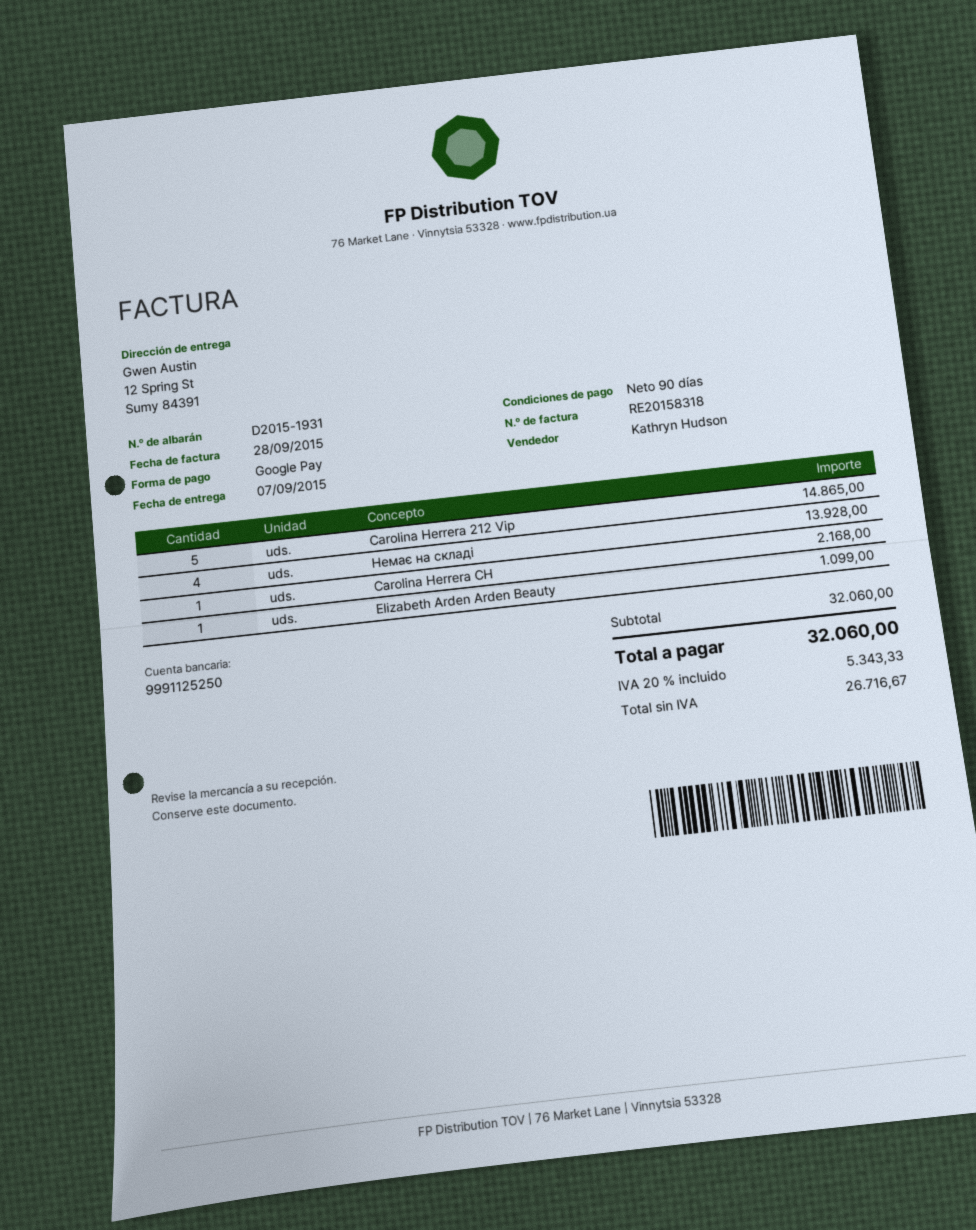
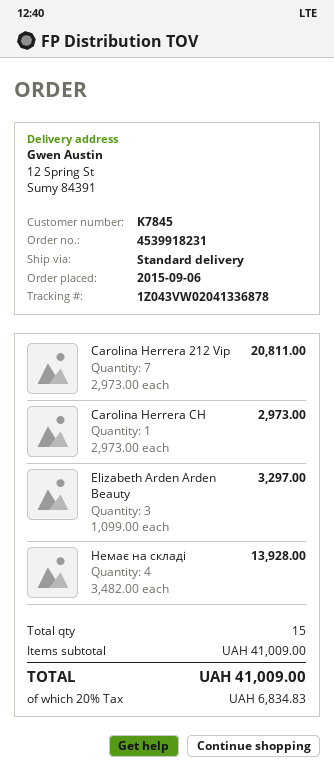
Carolina Herrera 212 Vip: 5 for 14865.00 -> 7 for 20811.00
Carolina Herrera CH: 1 for 2168.00 -> 1 for 2973.00
Elizabeth Arden Arden Beauty: 1 for 1099.00 -> 3 for 3297.00
subtotal: 32060.00 -> 41009.00
tax: 20% = 5343.33 -> 20% = 6834.83
total: 32060.00 -> 41009.00

